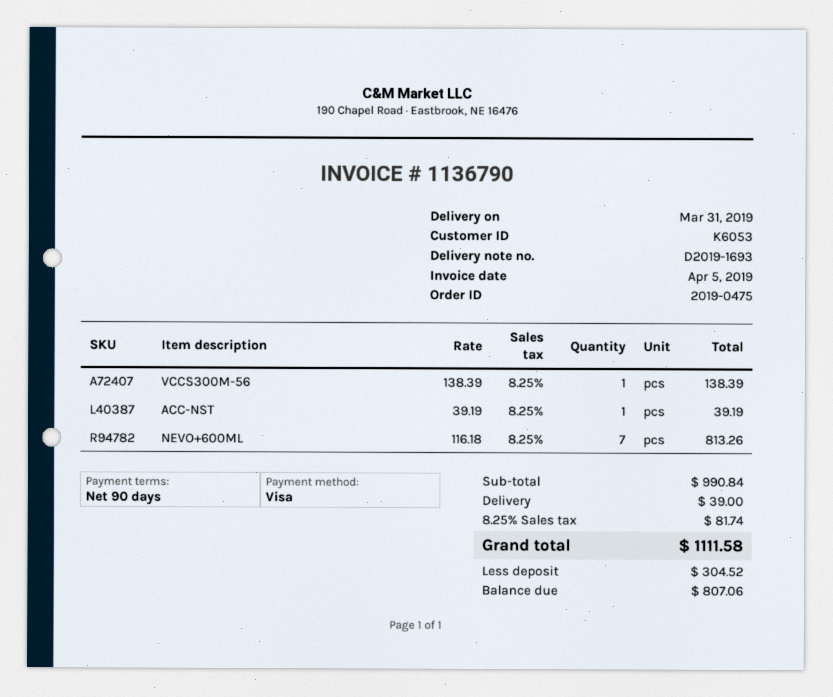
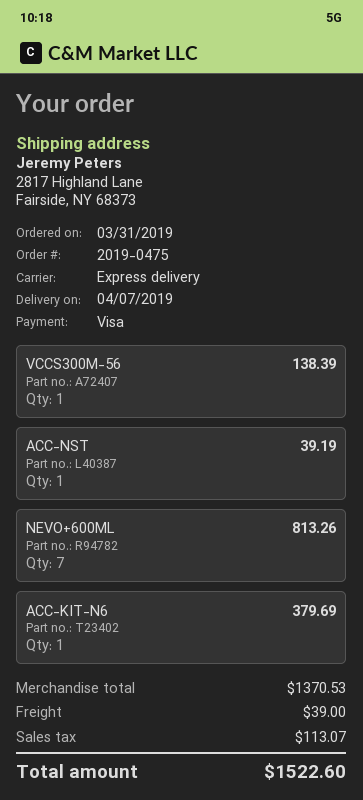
delivery date: 2019-03-31 -> 2019-04-07
ACC-KIT-N6: none -> 1 for 379.69
subtotal: 990.84 -> 1370.53
tax: 81.74 -> 113.07
total: 1111.58 -> 1522.60

